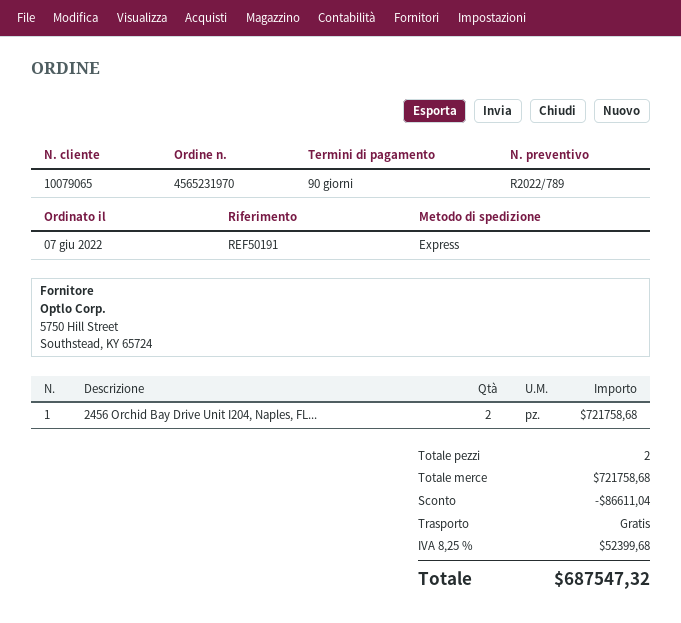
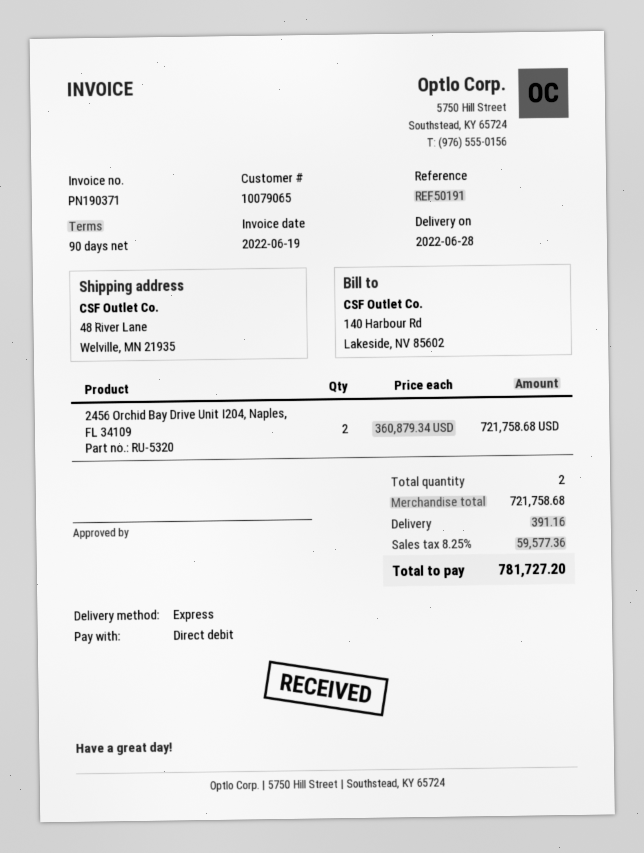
discount: 86611.04 -> none
shipping: 0.00 -> 391.16
tax: 8.25% = 52399.68 -> 8.25% = 59577.36
total: 687547.32 -> 781727.20

